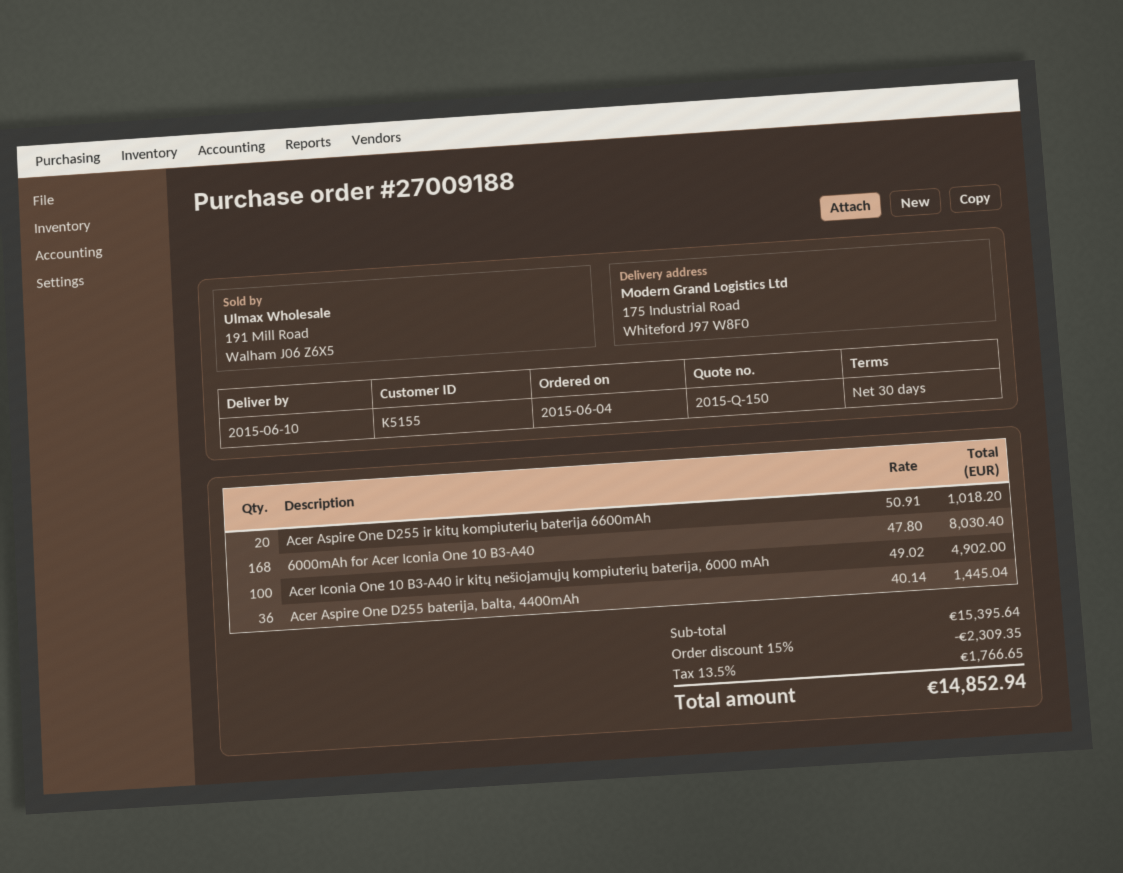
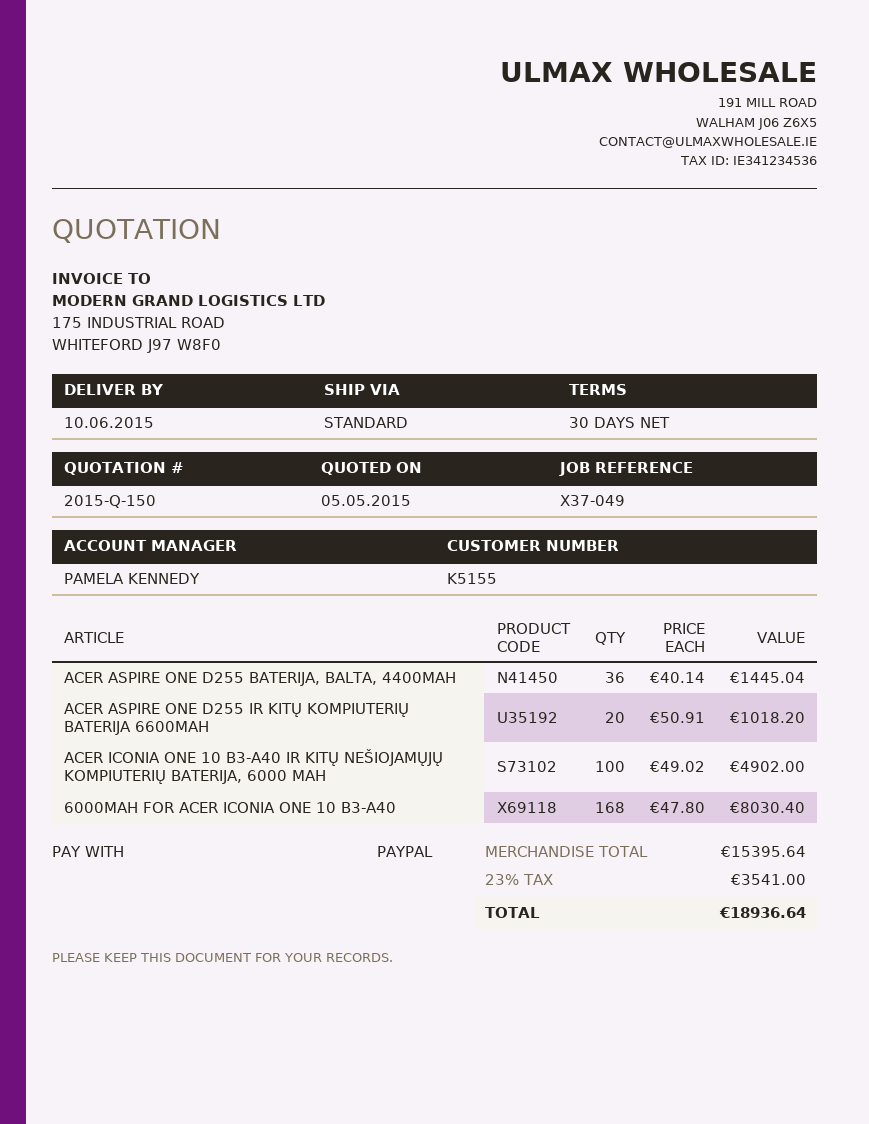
discount: 15% = 2309.35 -> none
tax: 13.5% = 1766.65 -> 23% = 3541.00
total: 14852.94 -> 18936.64

